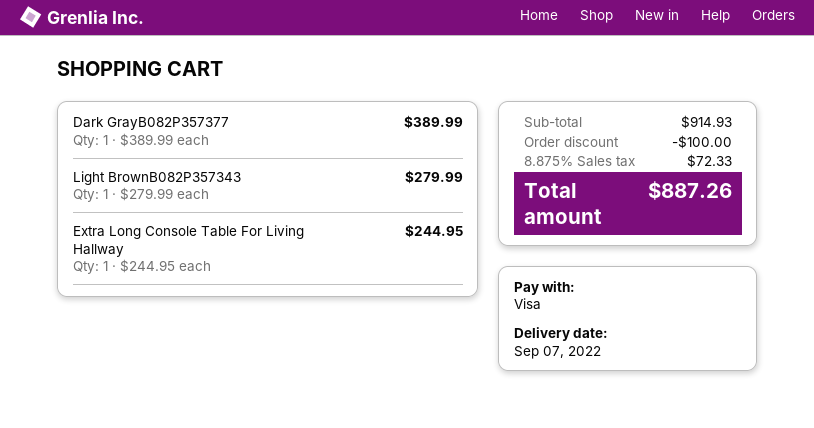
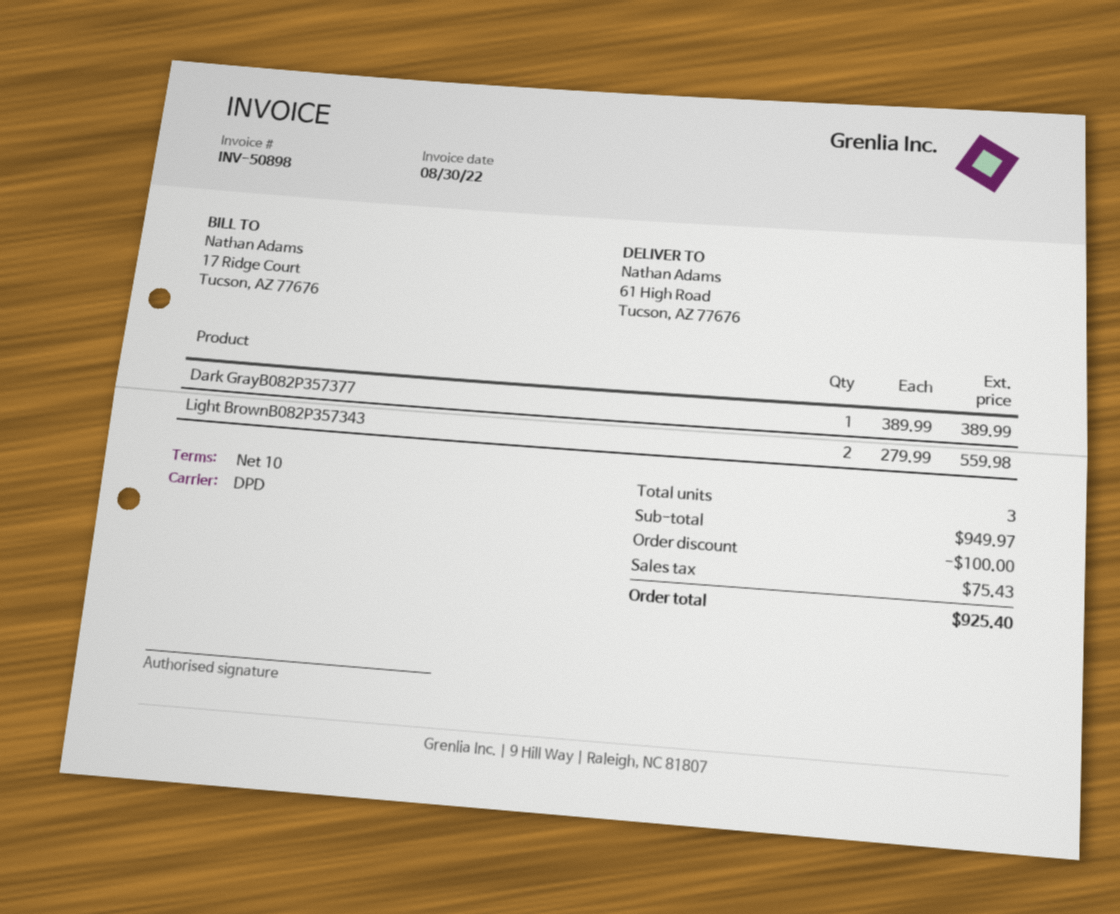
Light BrownB082P357343: 1 x 279.99 = 279.99 -> 2 x 279.99 = 559.98
Extra Long Console Table For Living Hallway: 1 x 244.95 = 244.95 -> none
subtotal: 914.93 -> 949.97
tax: 72.33 -> 75.43
total: 887.26 -> 925.40

